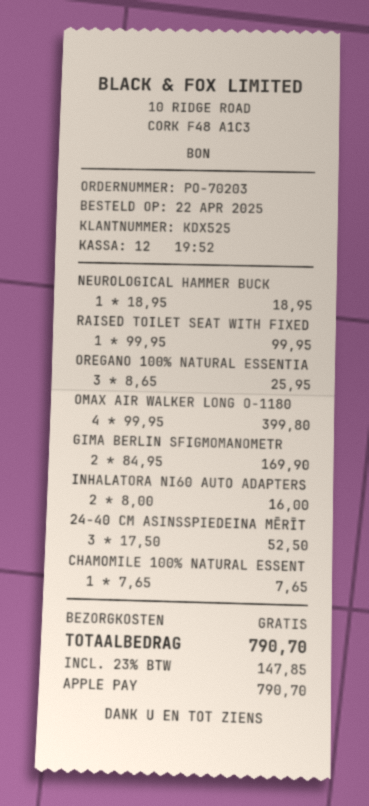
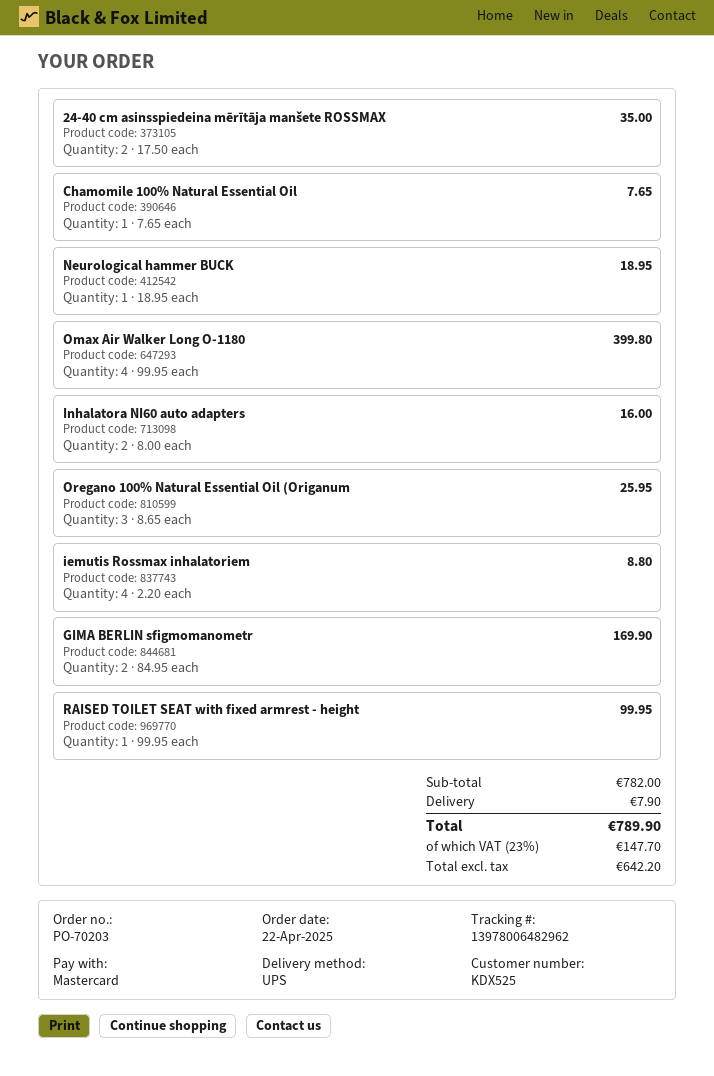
payment method: Apple Pay -> Mastercard
24-40 CM ASINSSPIEDEINA MĒRĪT: 3 x 17.50 = 52.50 -> 2 x 17.50 = 35.00
iemutis Rossmax inhalatoriem: none -> 4 x 2.20 = 8.80
shipping: 0.00 -> 7.90
tax: 23% = 147.85 -> 23% = 147.70
total: 790.70 -> 789.90

